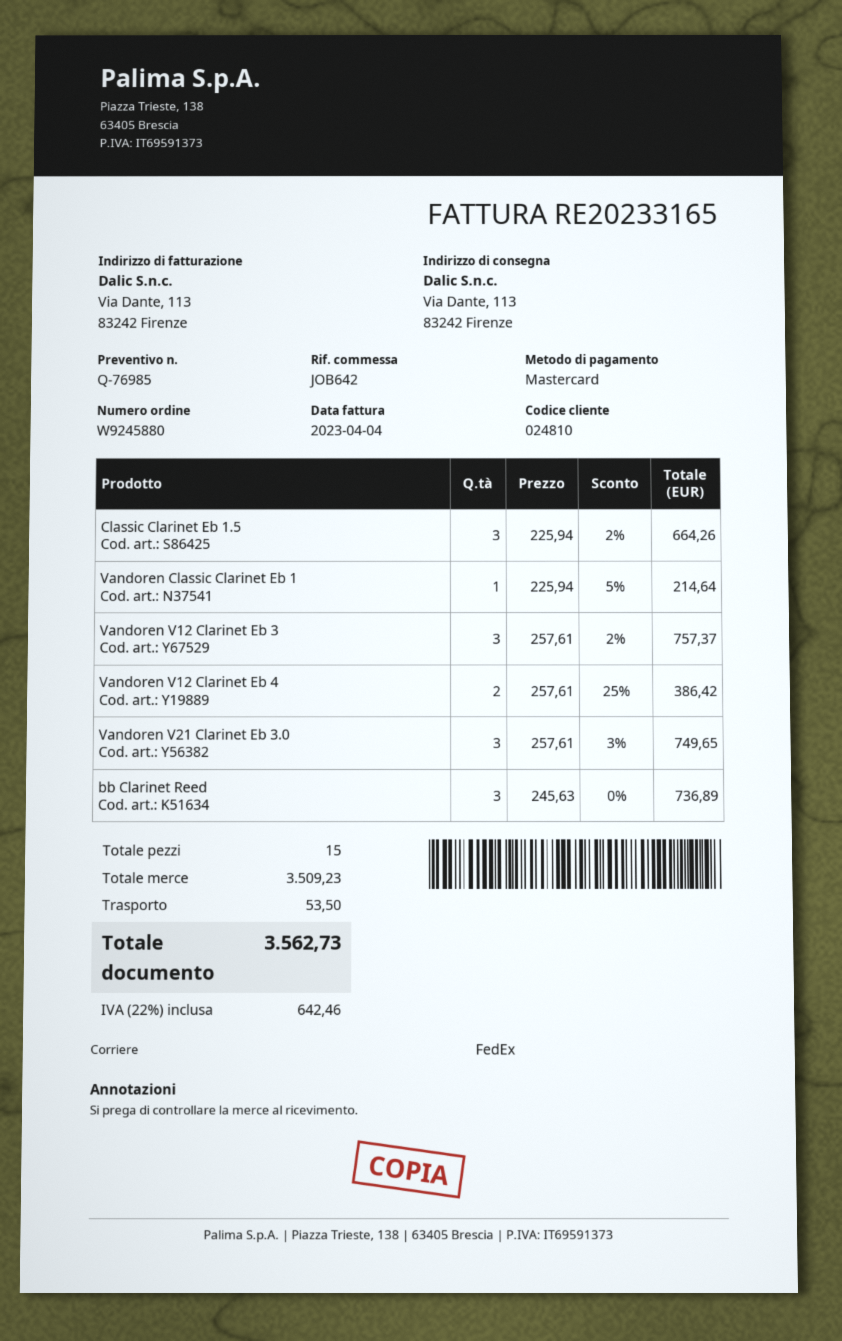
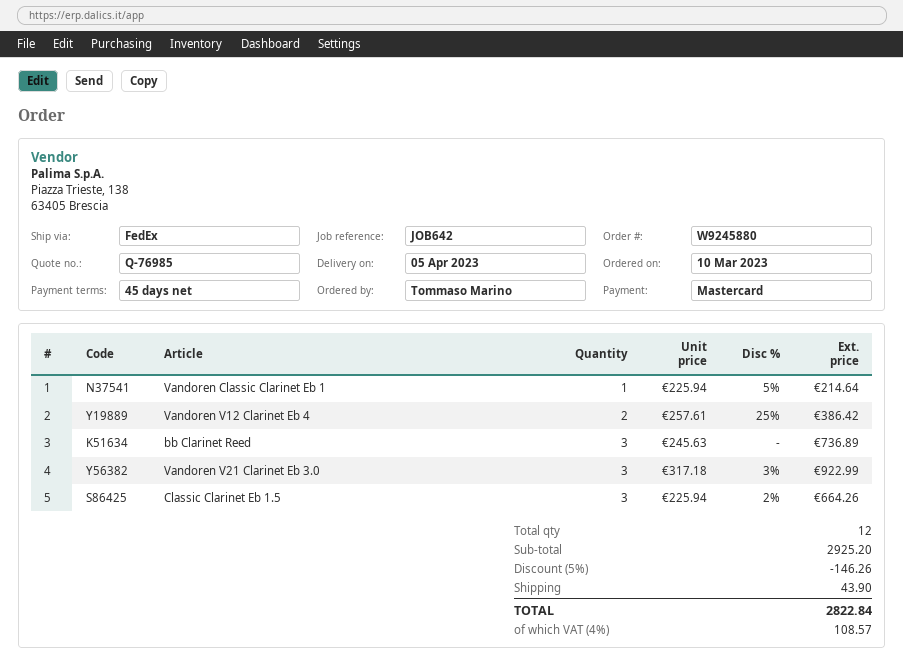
Vandoren V12 Clarinet Eb 3: 3 x 257.61 - 2% = 757.37 -> none
Vandoren V21 Clarinet Eb 3.0: 3 x 257.61 - 3% = 749.65 -> 3 x 317.18 - 3% = 922.99
total quantity: 15 -> 12
subtotal: 3509.23 -> 2925.20
discount: none -> 5% = 146.26
shipping: 53.50 -> 43.90
tax: 22% = 642.46 -> 4% = 108.57
total: 3562.73 -> 2822.84

